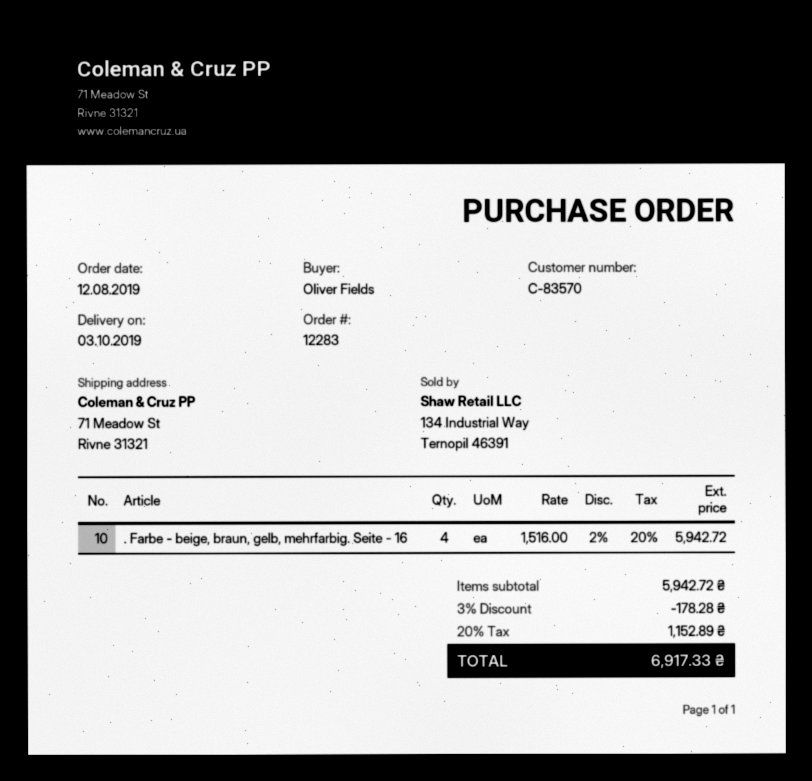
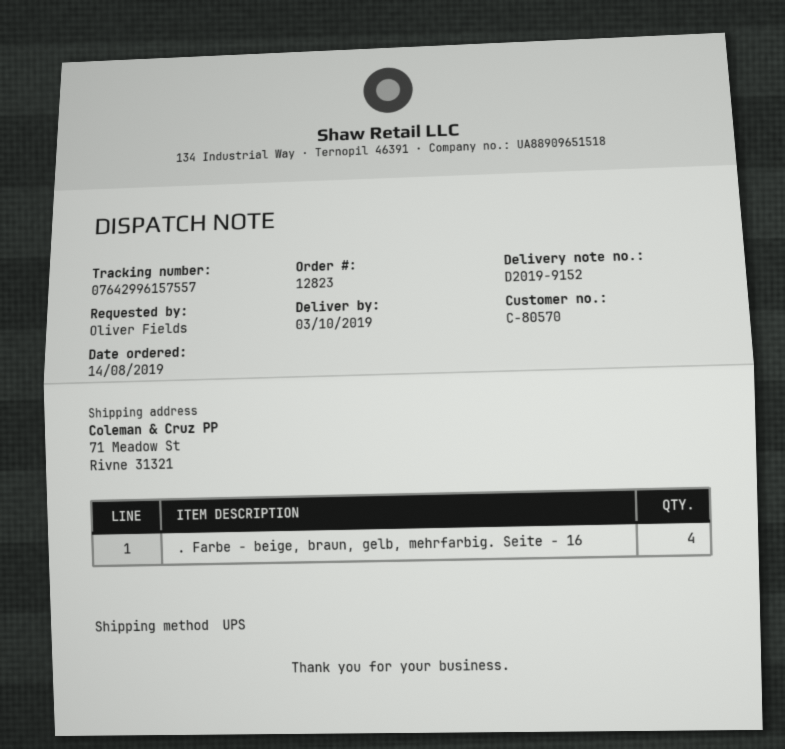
order number: 12283 -> 12823
order date: 2019-08-12 -> 2019-08-14
customer number: C-83570 -> C-80570

